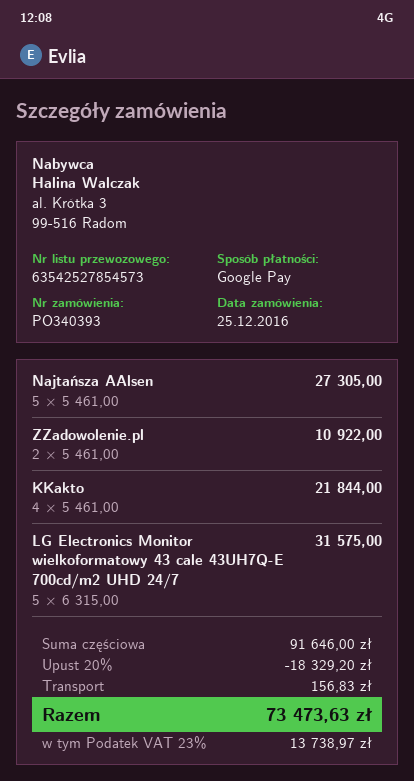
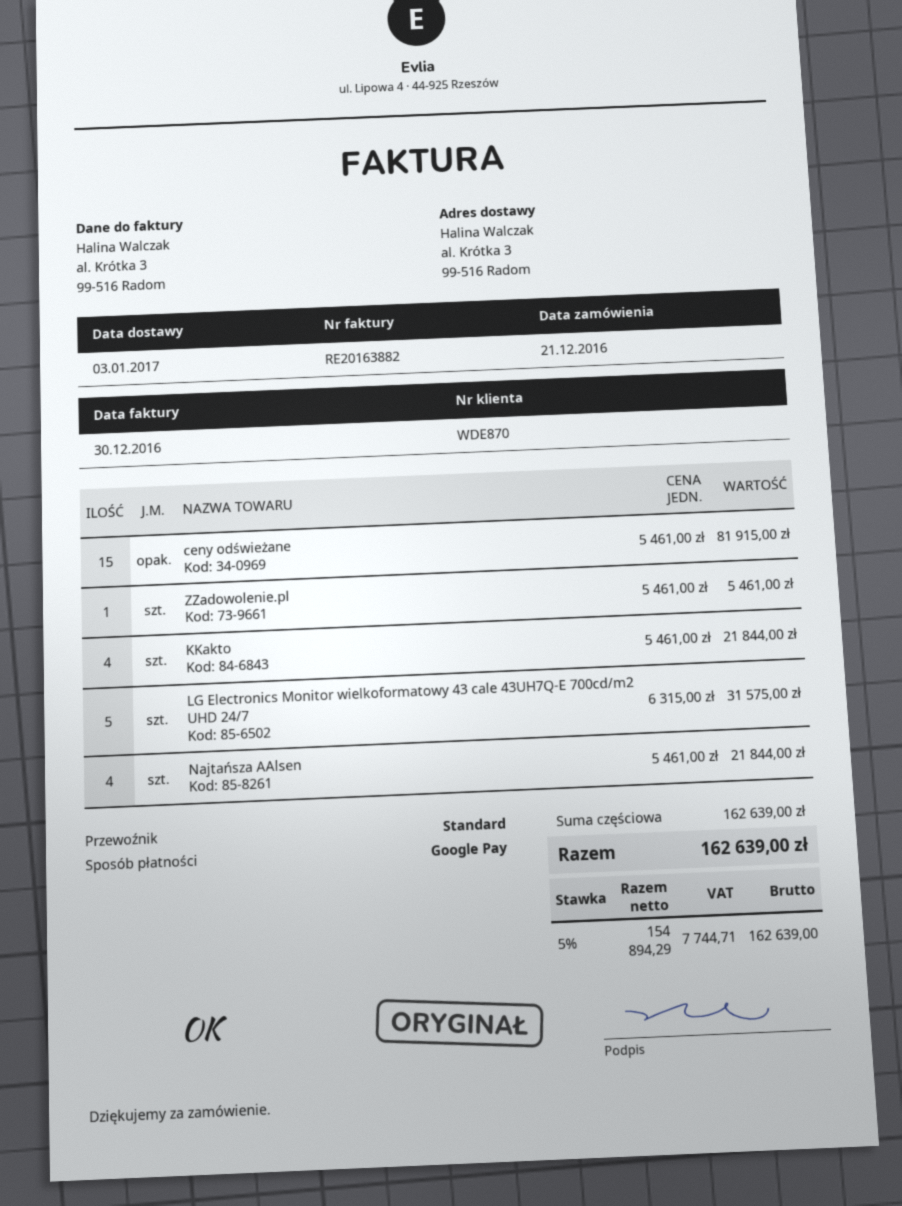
order date: 2016-12-25 -> 2016-12-21
Najtańsza AAlsen: 5 x 5461.00 = 27305.00 -> 4 x 5461.00 = 21844.00
ZZadowolenie.pl: 2 x 5461.00 = 10922.00 -> 1 x 5461.00 = 5461.00
ceny odświeżane: none -> 15 x 5461.00 = 81915.00
subtotal: 91646.00 -> 162639.00
discount: 20% = 18329.20 -> none
shipping: 156.83 -> none
tax: 23% = 13738.97 -> 5% = 7744.71
total: 73473.63 -> 162639.00

